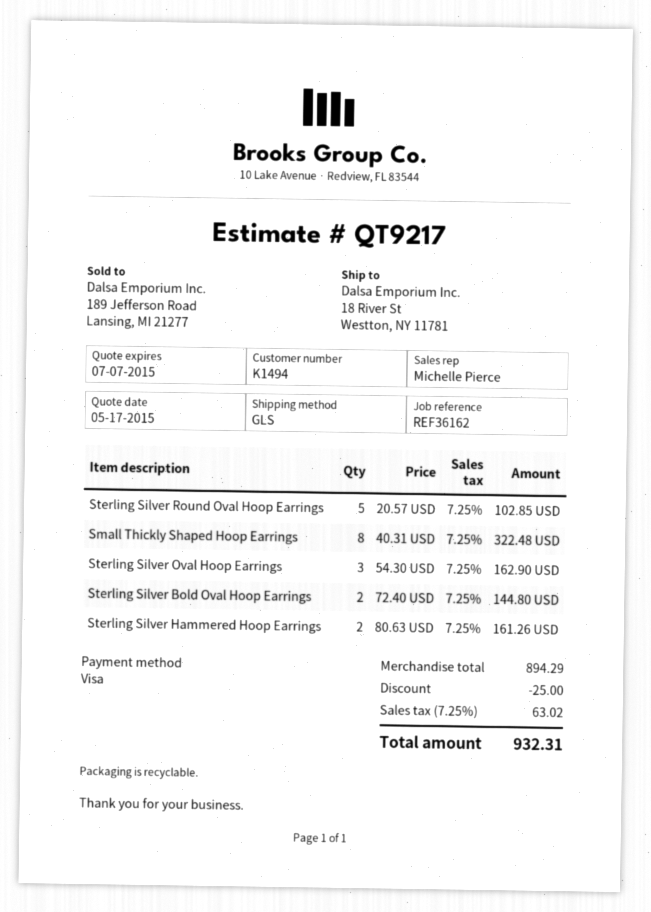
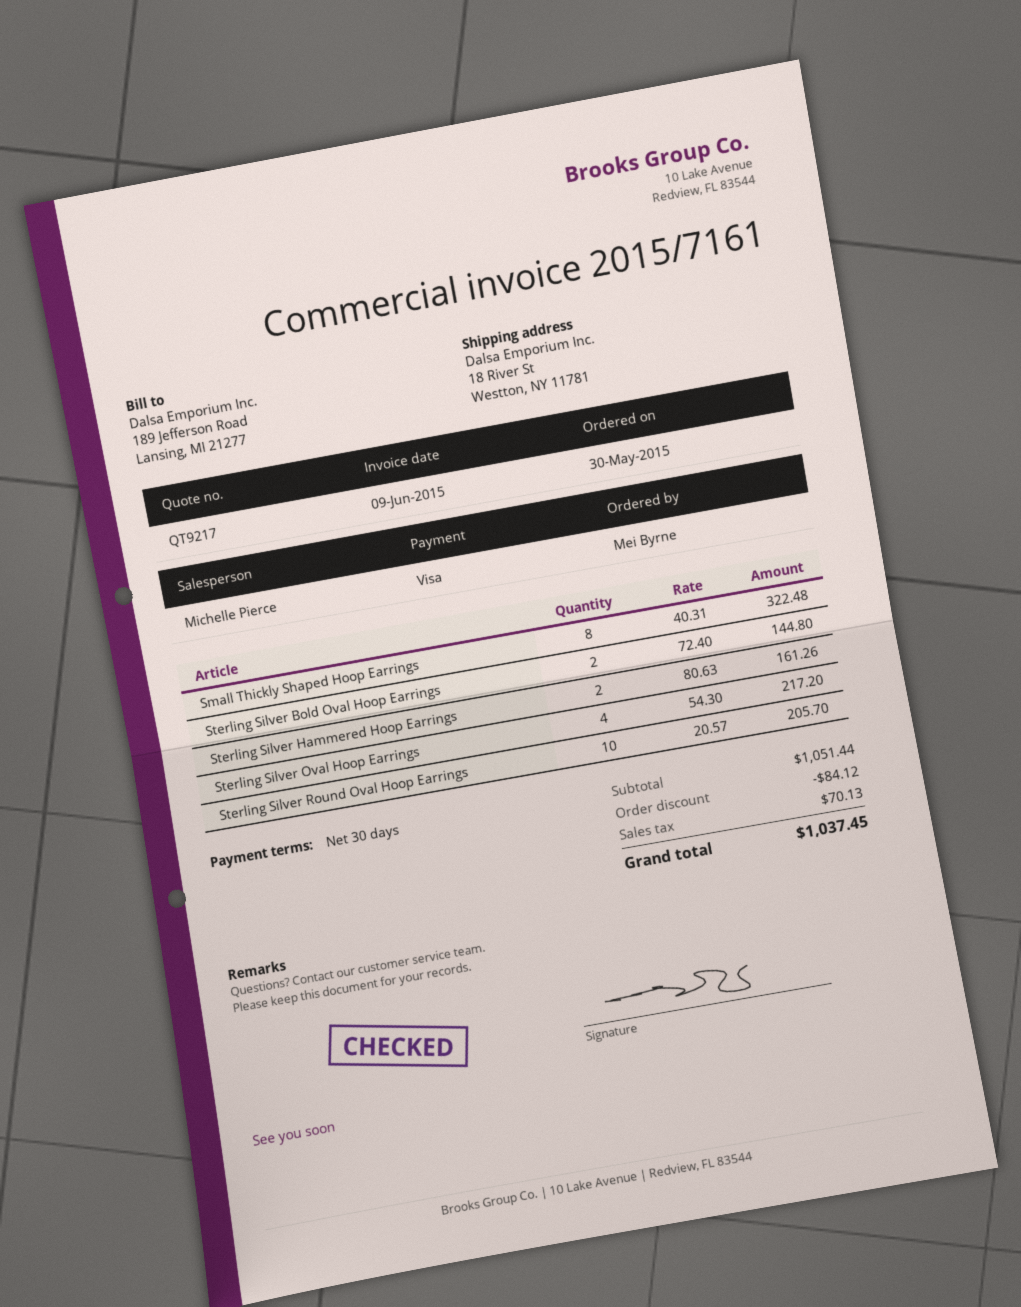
Sterling Silver Round Oval Hoop Earrings: 5 x 20.57 = 102.85 -> 10 x 20.57 = 205.70
Sterling Silver Oval Hoop Earrings: 3 x 54.30 = 162.90 -> 4 x 54.30 = 217.20
subtotal: 894.29 -> 1051.44
discount: 25.00 -> 84.12
tax: 63.02 -> 70.13
total: 932.31 -> 1037.45

